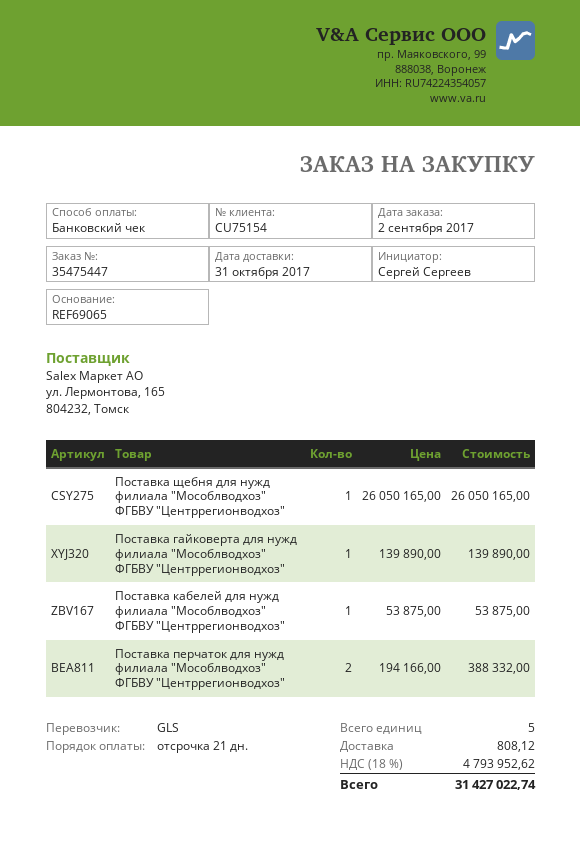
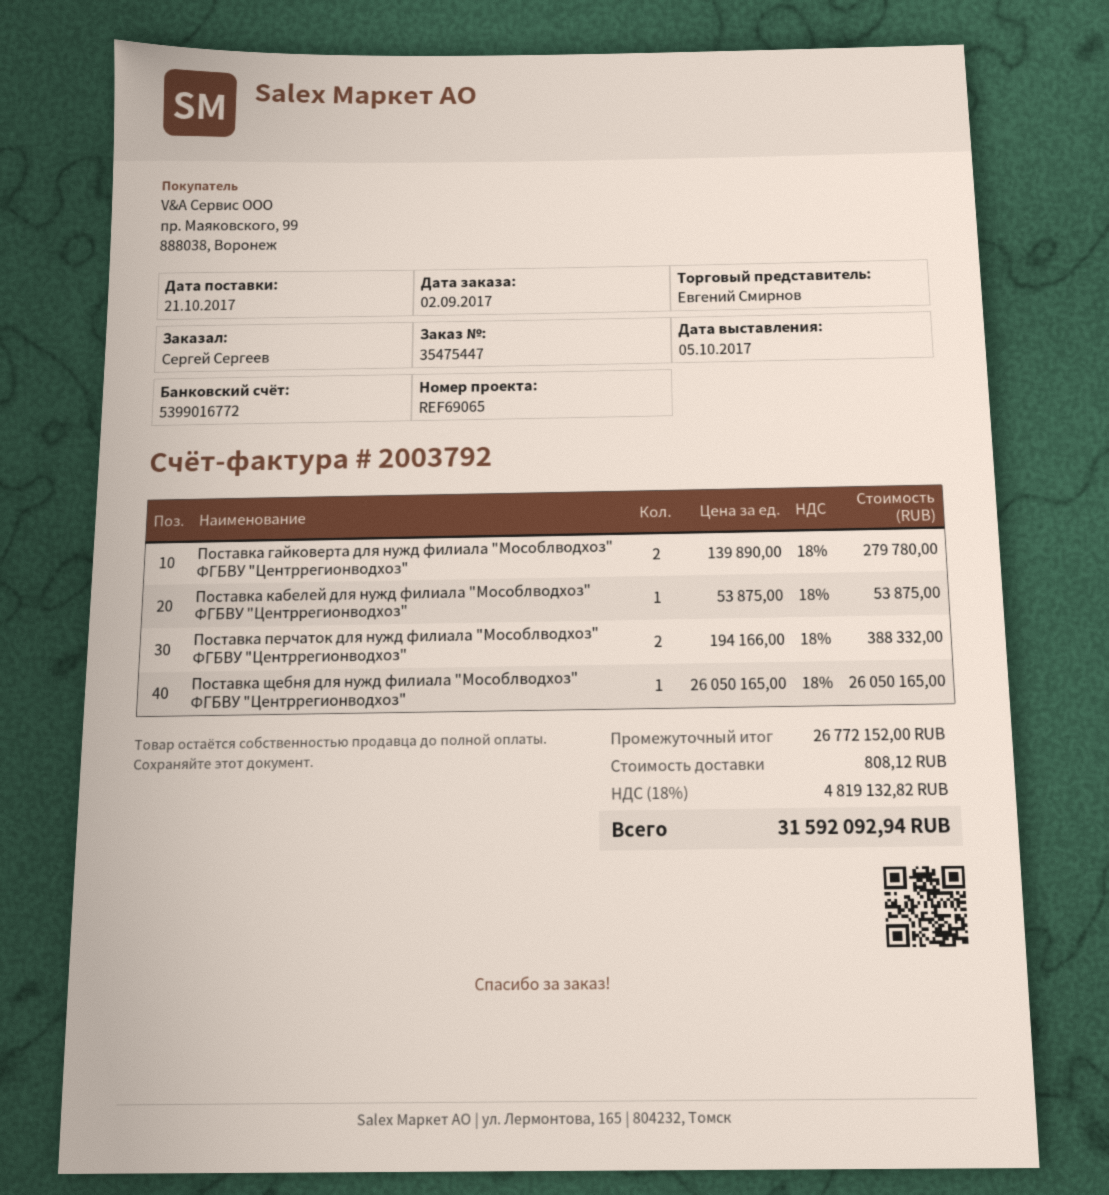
delivery date: 2017-10-31 -> 2017-10-21
Поставка гайковерта для нужд филиала "Мособлводхоз" ФГБВУ "Центррегионводхоз": 1 x 139890.00 = 139890.00 -> 2 x 139890.00 = 279780.00
tax: 18% = 4793952.62 -> 18% = 4819132.82
total: 31427022.74 -> 31592092.94

